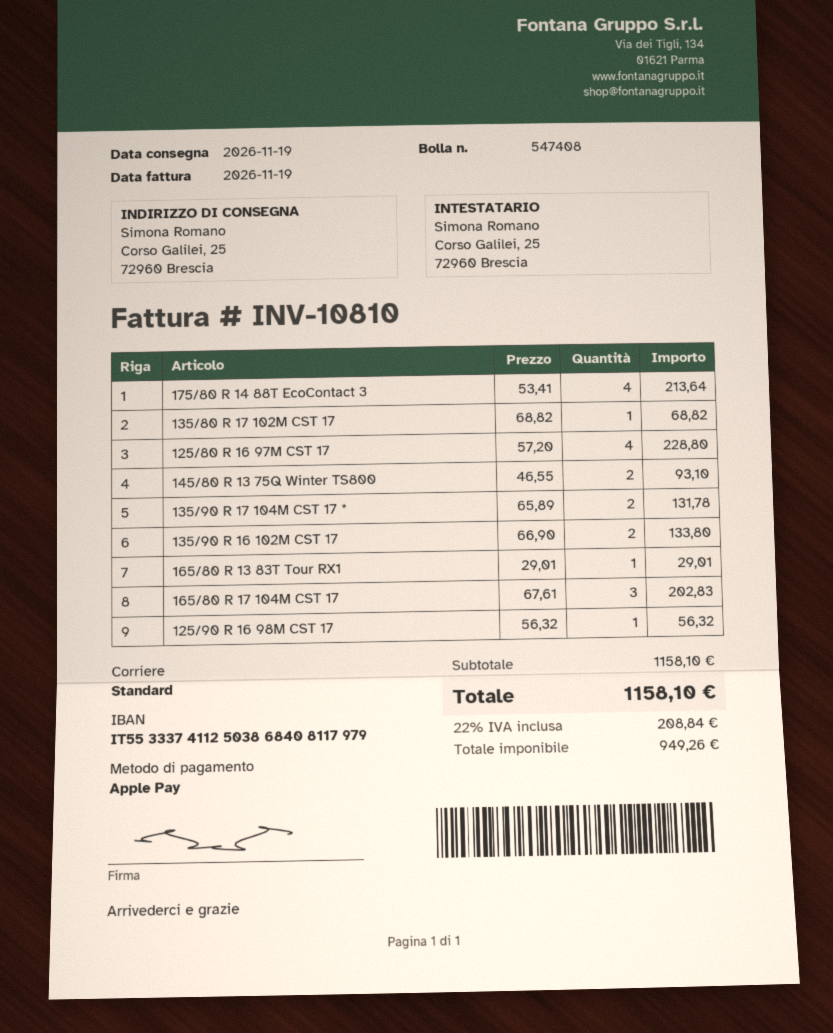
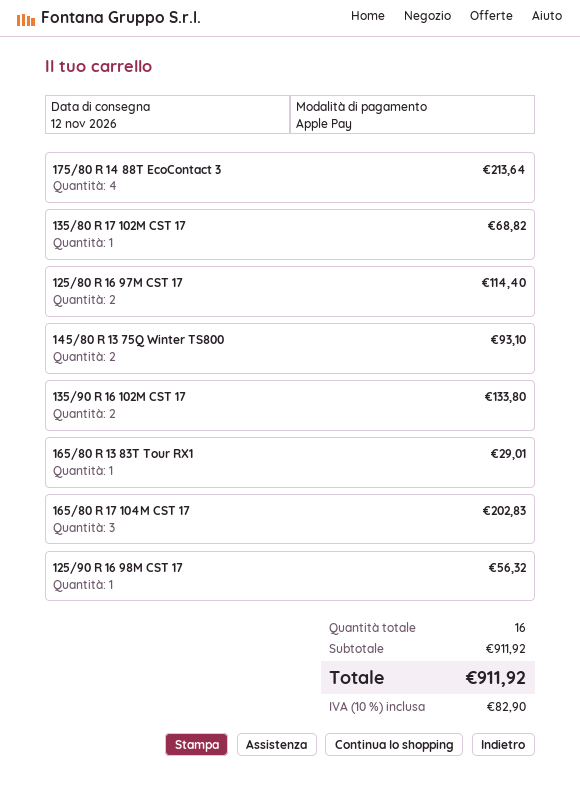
delivery date: 2026-11-19 -> 2026-11-12
125/80 R 16 97M CST 17: 4 for 228.80 -> 2 for 114.40
135/90 R 17 104M CST 17 *: 2 for 131.78 -> none
subtotal: 1158.10 -> 911.92
tax: 22% = 208.84 -> 10% = 82.90
total: 1158.10 -> 911.92

